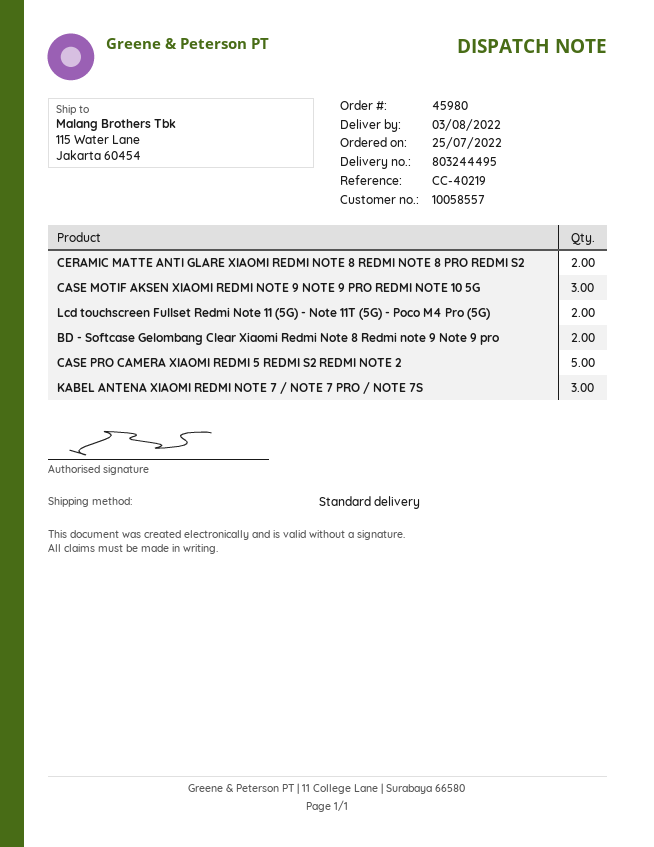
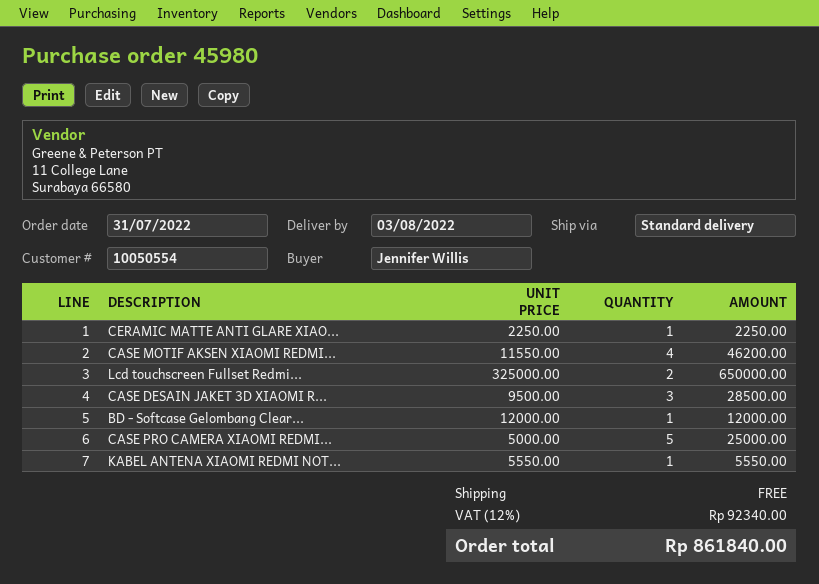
order date: 2022-07-25 -> 2022-07-31
customer number: 10058557 -> 10050554
CERAMIC MATTE ANTI GLARE XIAOMI REDMI NOTE 8 REDMI NOTE 8 PRO REDMI S2: 2 -> 1
CASE MOTIF AKSEN XIAOMI REDMI NOTE 9 NOTE 9 PRO REDMI NOTE 10 5G: 3 -> 4
BD - Softcase Gelombang Clear Xiaomi Redmi Note 8 Redmi note 9 Note 9 pro: 2 -> 1
KABEL ANTENA XIAOMI REDMI NOTE 7 / NOTE 7 PRO / NOTE 7S: 3 -> 1
CASE DESAIN JAKET 3D XIAOMI R...: none -> 3

